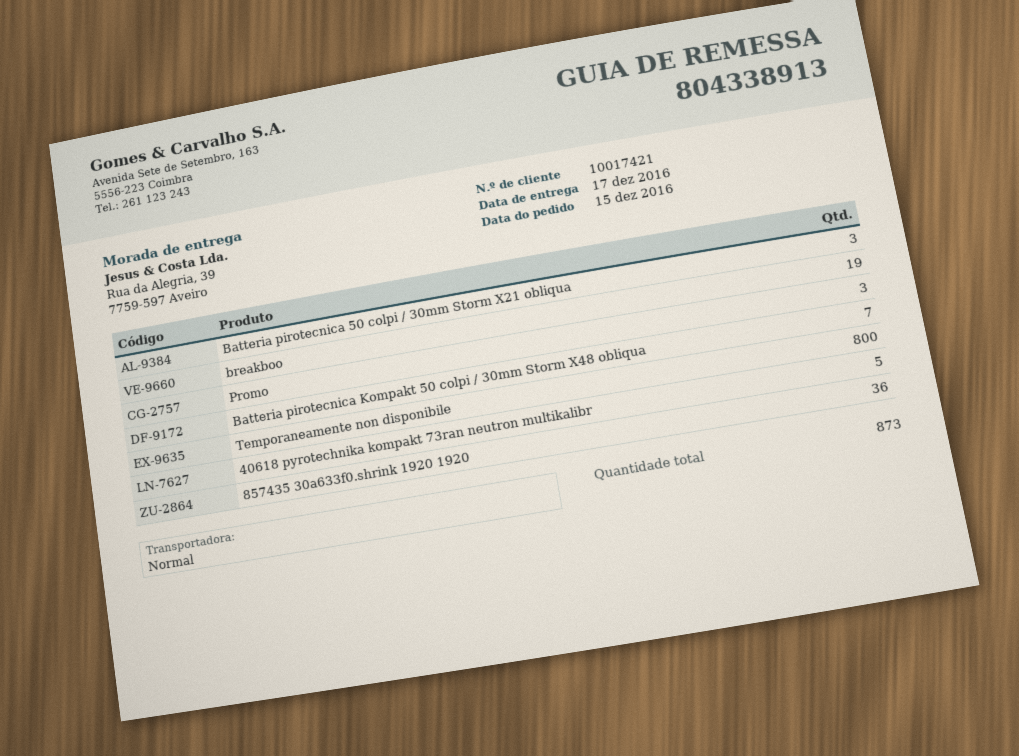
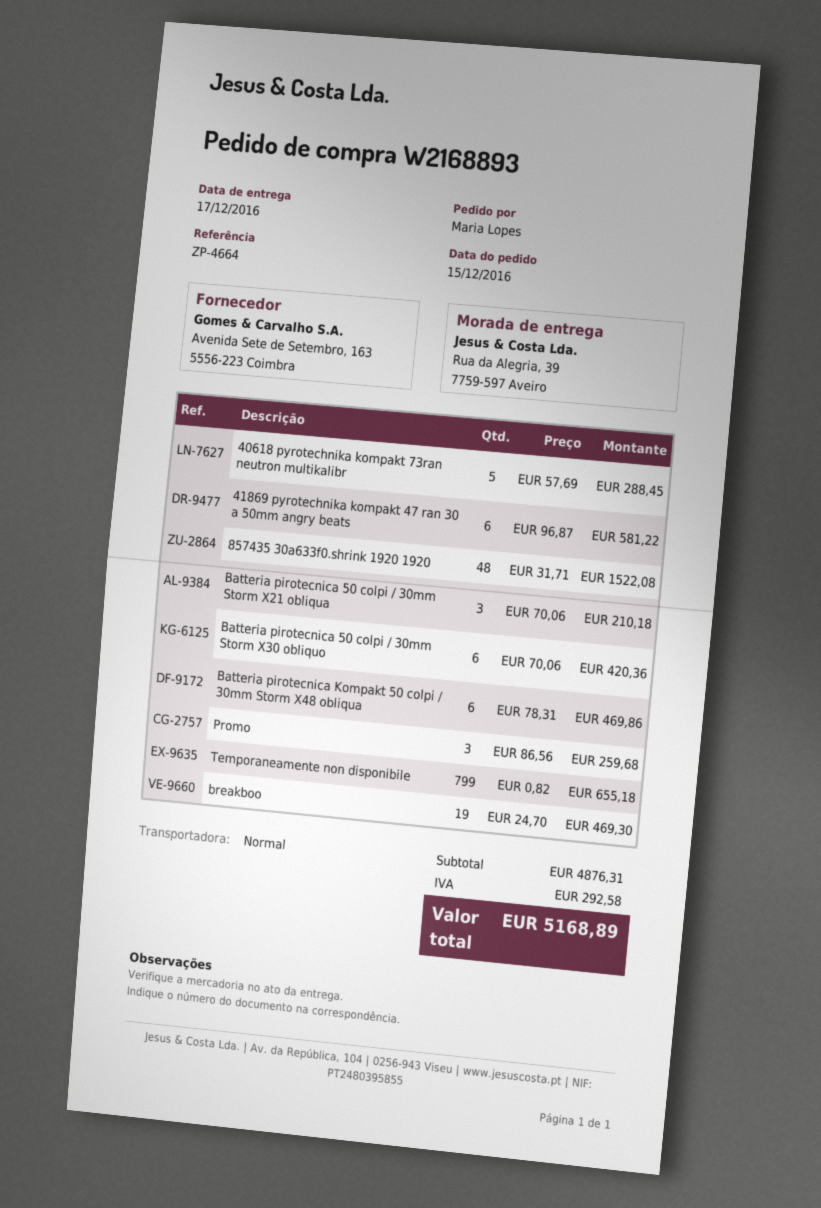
Batteria pirotecnica Kompakt 50 colpi / 30mm Storm X48 obliqua: 7 -> 6
Temporaneamente non disponibile: 800 -> 799
857435 30a633f0.shrink 1920 1920: 36 -> 48
41869 pyrotechnika kompakt 47 ran 30 a 50mm angry beats: none -> 6
Batteria pirotecnica 50 colpi / 30mm Storm X30 obliquo: none -> 6

